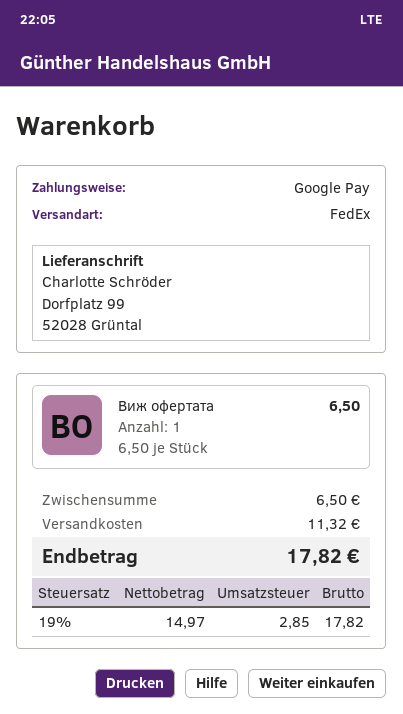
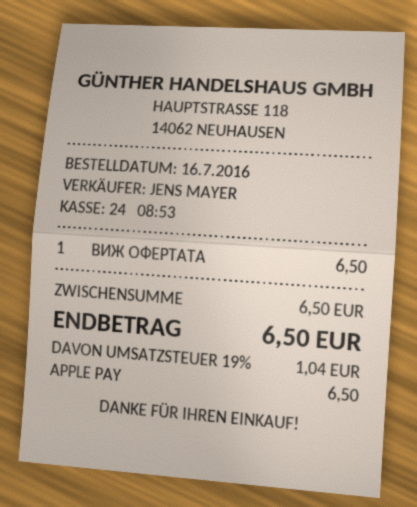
payment method: Google Pay -> Apple Pay
shipping: 11.32 -> none
tax: 19% = 2.85 -> 19% = 1.04
total: 17.82 -> 6.50

